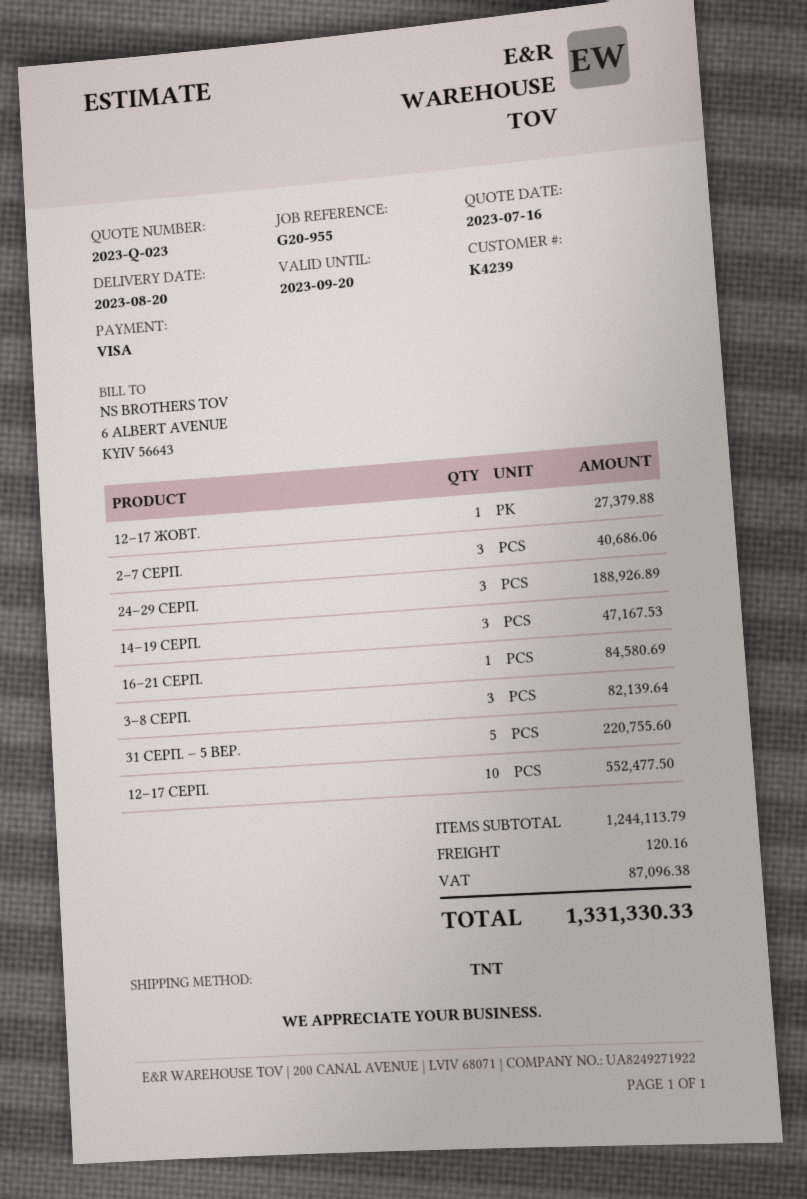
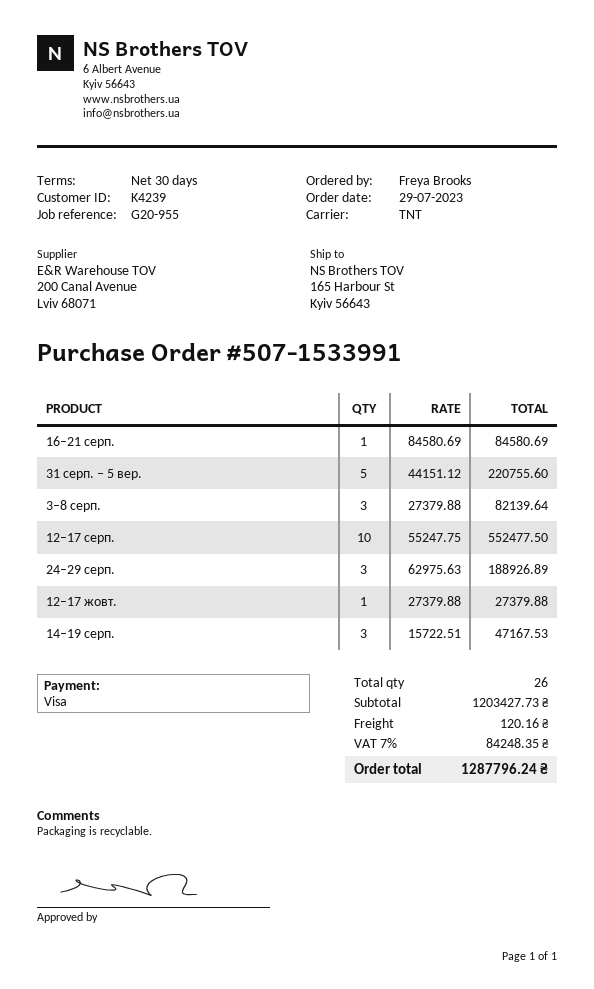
2–7 СЕРП.: 3 for 40686.06 -> none
subtotal: 1244113.79 -> 1203427.73
tax: 87096.38 -> 84248.35
total: 1331330.33 -> 1287796.24

